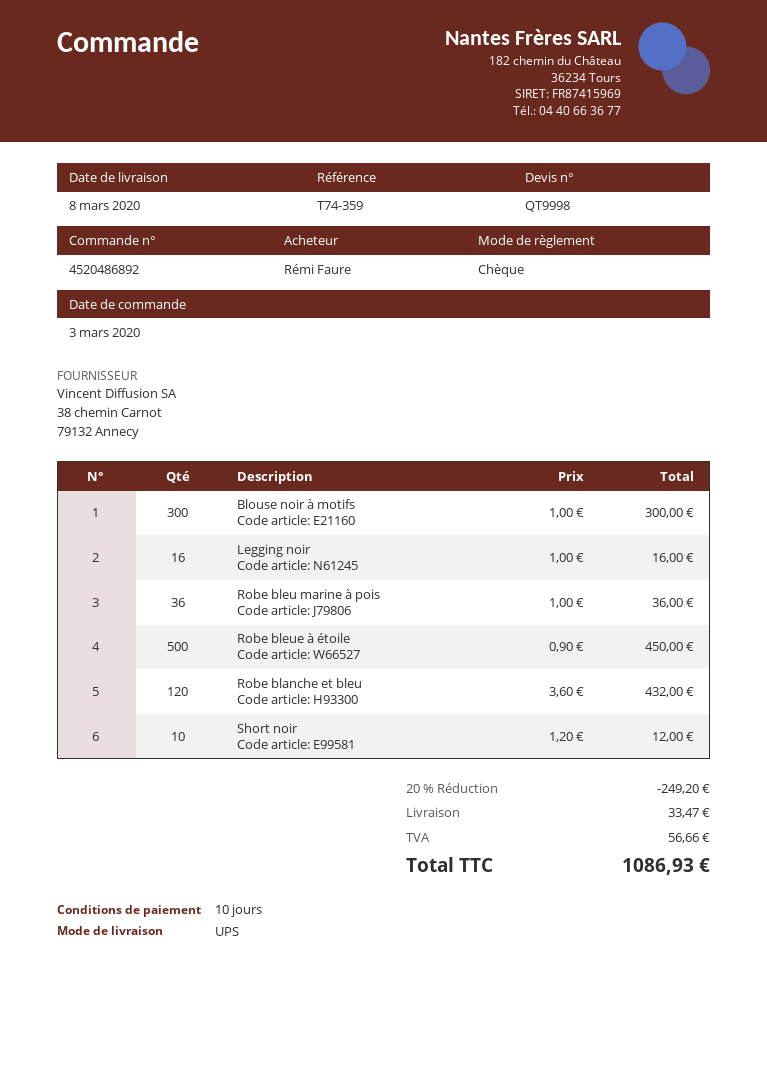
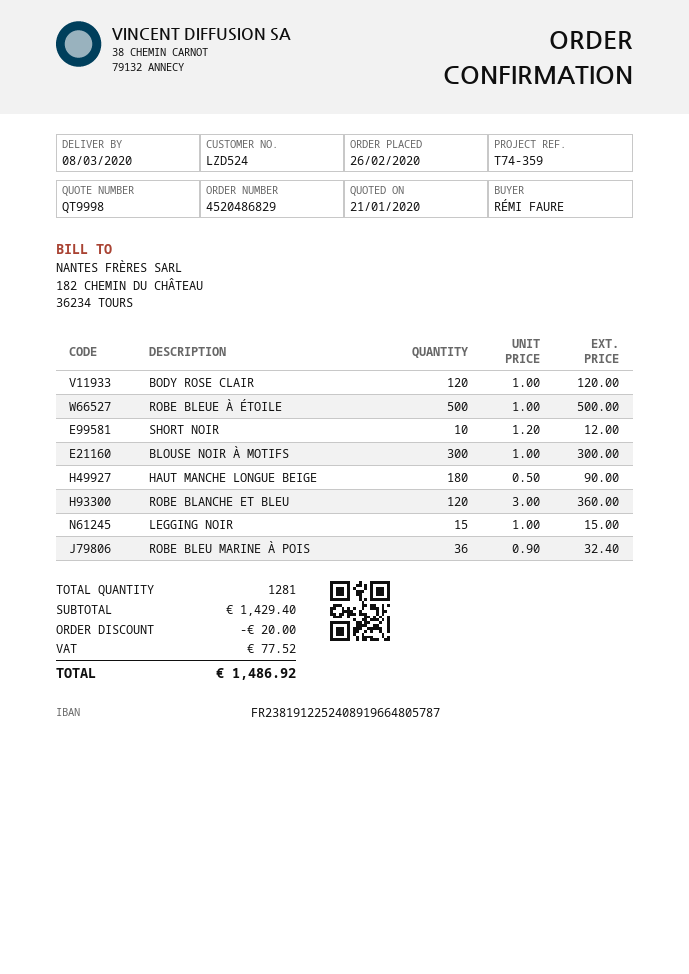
order number: 4520486892 -> 4520486829
order date: 2020-03-03 -> 2020-02-26
Legging noir: 16 x 1.00 = 16.00 -> 15 x 1.00 = 15.00
Robe bleu marine à pois: 36 x 1.00 = 36.00 -> 36 x 0.90 = 32.40
Robe bleue à étoile: 500 x 0.90 = 450.00 -> 500 x 1.00 = 500.00
Robe blanche et bleu: 120 x 3.60 = 432.00 -> 120 x 3.00 = 360.00
BODY ROSE CLAIR: none -> 120 x 1.00 = 120.00
HAUT MANCHE LONGUE BEIGE: none -> 180 x 0.50 = 90.00
discount: 249.20 -> 20.00
shipping: 33.47 -> none
tax: 56.66 -> 77.52
total: 1086.93 -> 1486.92

